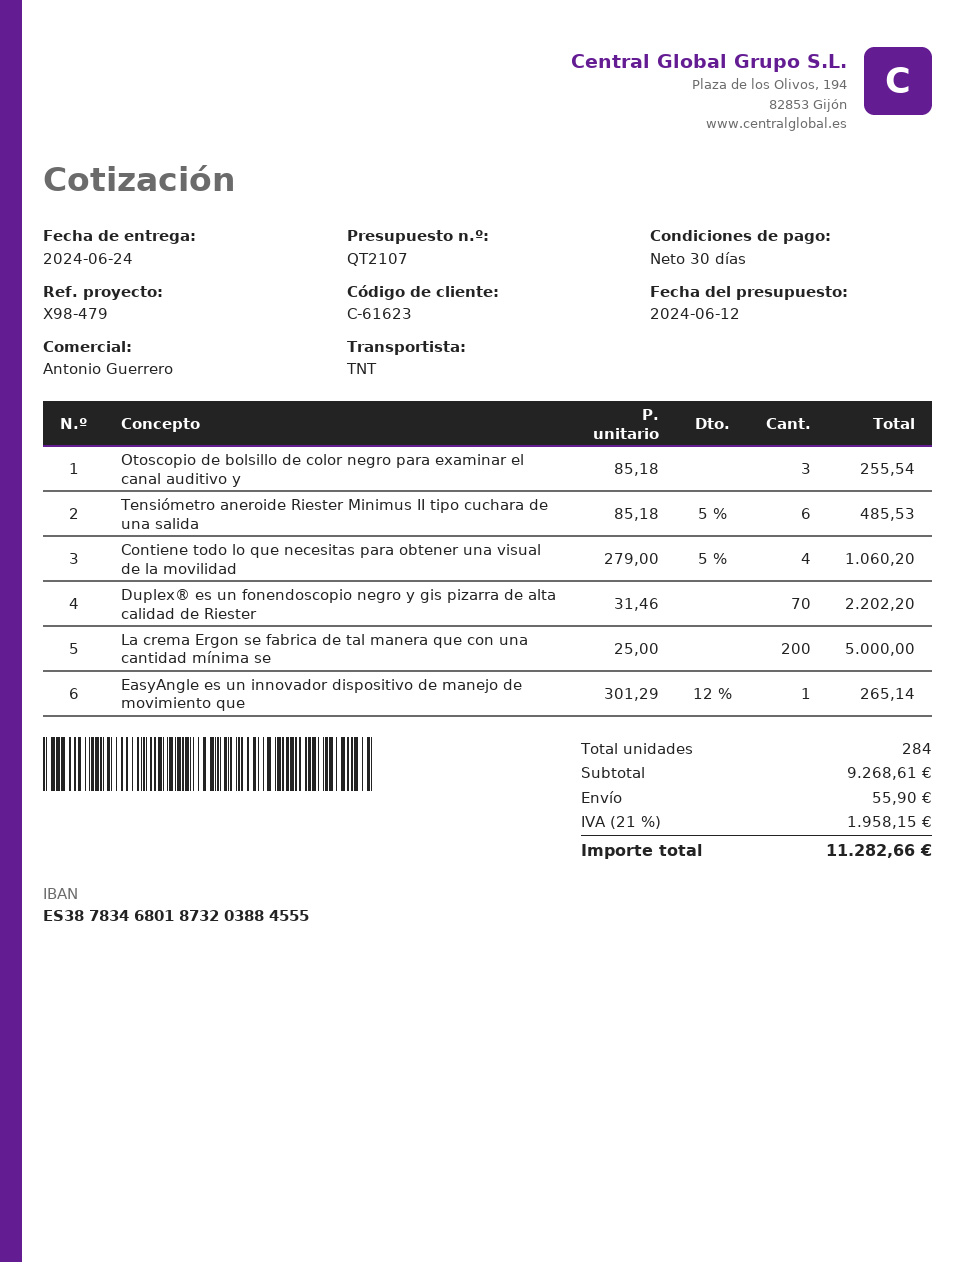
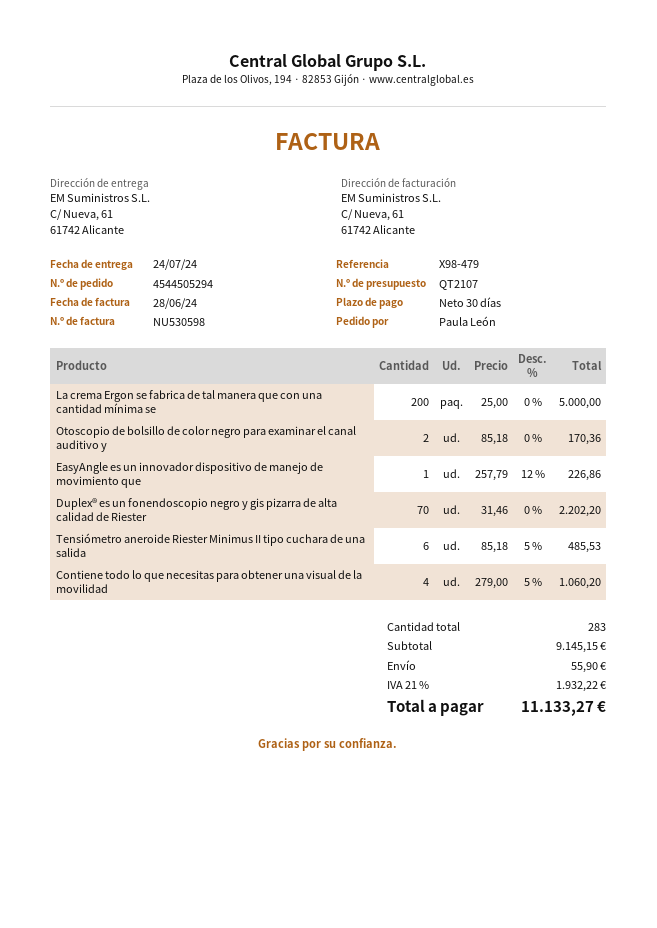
delivery date: 2024-06-24 -> 2024-07-24
Otoscopio de bolsillo de color negro para examinar el canal auditivo y: 3 x 85.18 = 255.54 -> 2 x 85.18 = 170.36
EasyAngle es un innovador dispositivo de manejo de movimiento que: 1 x 301.29 - 12% = 265.14 -> 1 x 257.79 - 12% = 226.86
total quantity: 284 -> 283
subtotal: 9268.61 -> 9145.15
tax: 21% = 1958.15 -> 21% = 1932.22
total: 11282.66 -> 11133.27

